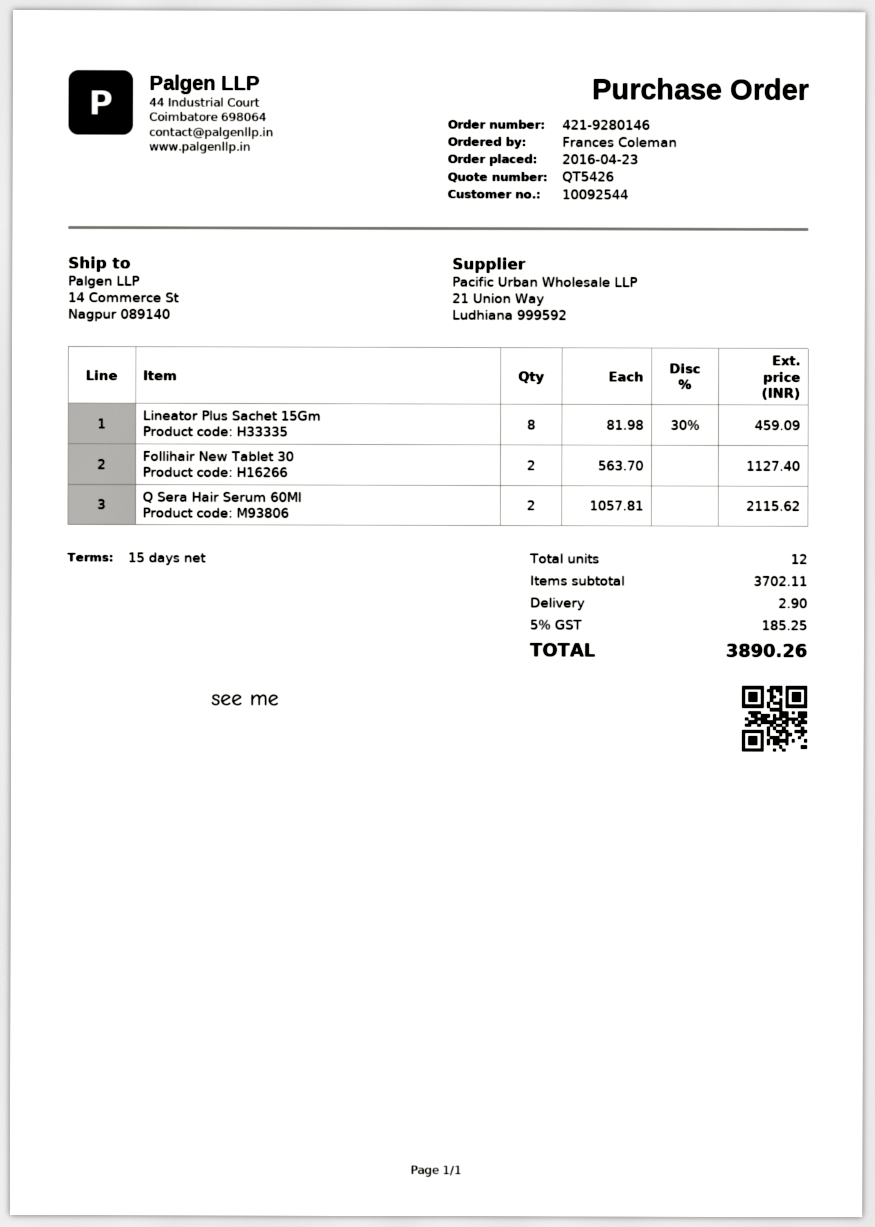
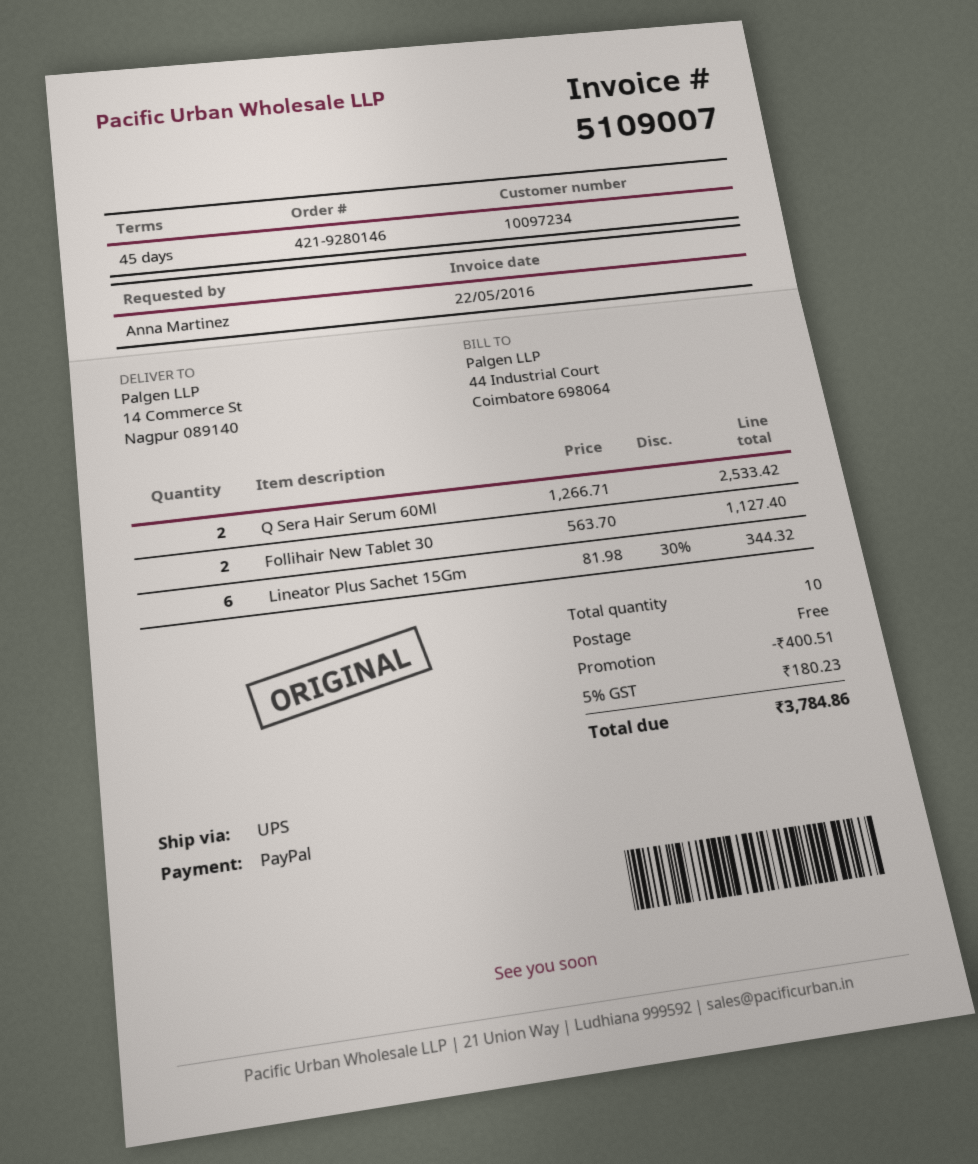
payment terms: 15 days -> 45 days
customer number: 10092544 -> 10097234
ordered by: Frances Coleman -> Anna Martinez
Lineator Plus Sachet 15Gm: 8 x 81.98 - 30% = 459.09 -> 6 x 81.98 - 30% = 344.32
Q Sera Hair Serum 60Ml: 2 x 1057.81 = 2115.62 -> 2 x 1266.71 = 2533.42
total quantity: 12 -> 10
discount: none -> 400.51
shipping: 2.90 -> 0.00
tax: 5% = 185.25 -> 5% = 180.23
total: 3890.26 -> 3784.86

